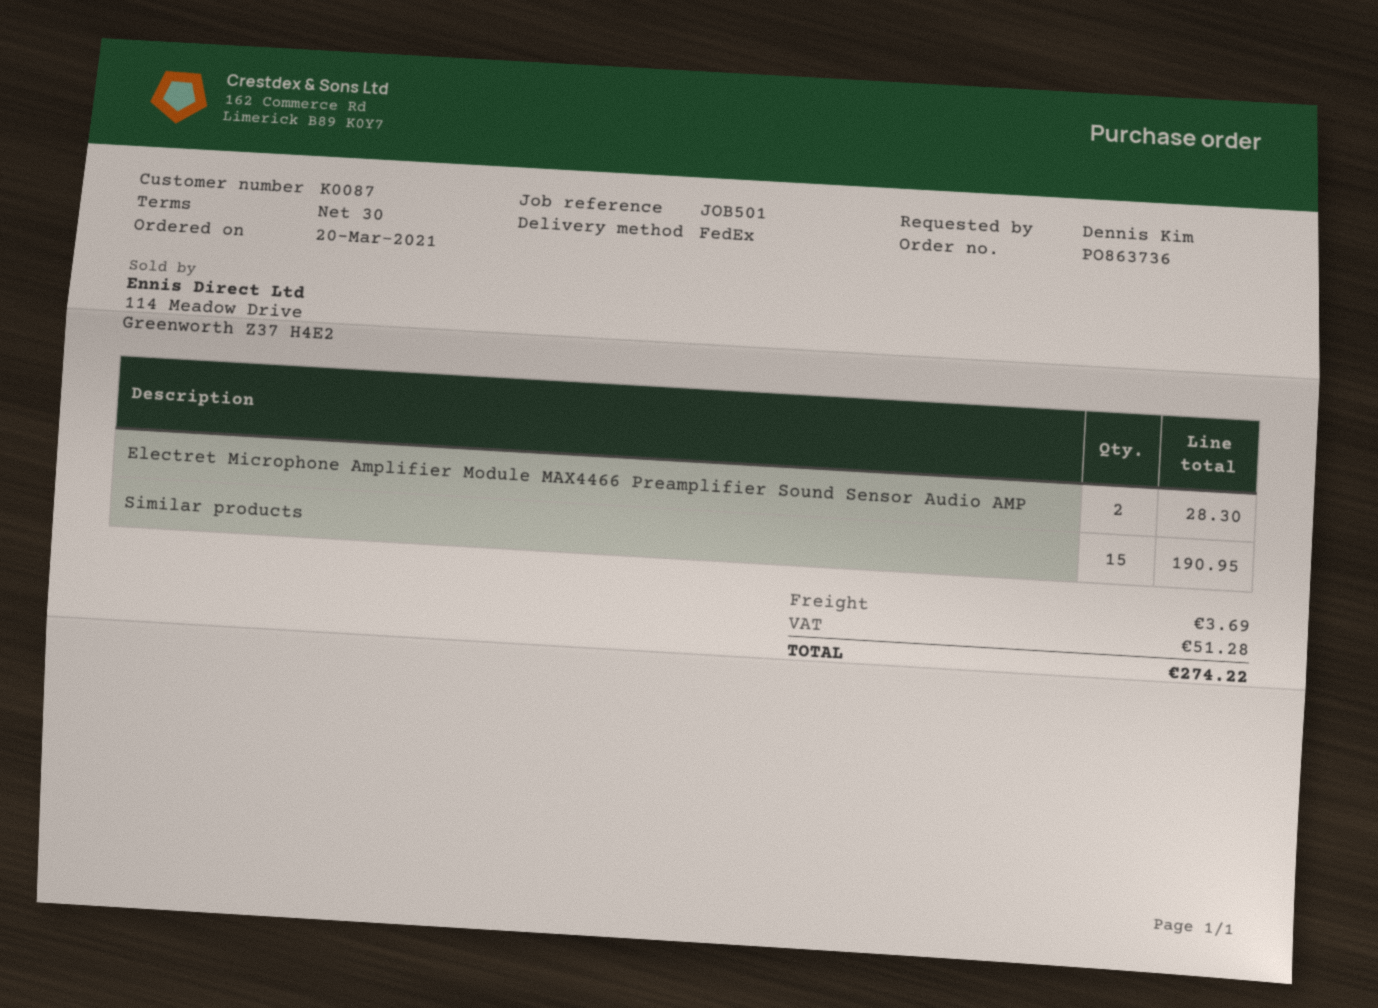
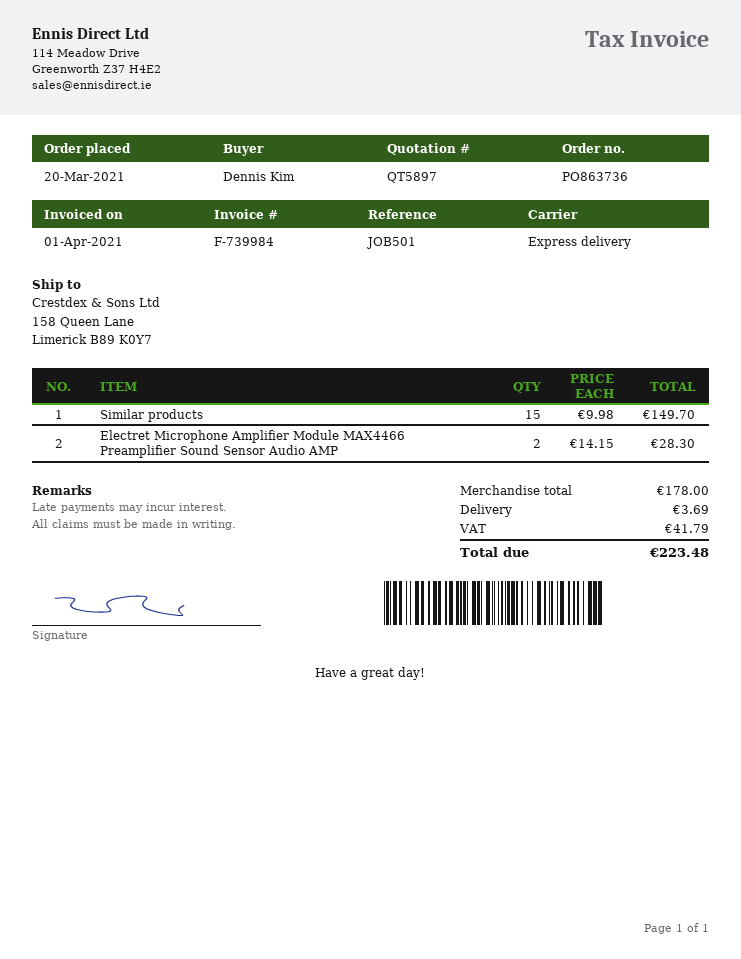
shipping method: FedEx -> express
Similar products: 15 for 190.95 -> 15 for 149.70
tax: 51.28 -> 41.79
total: 274.22 -> 223.48

